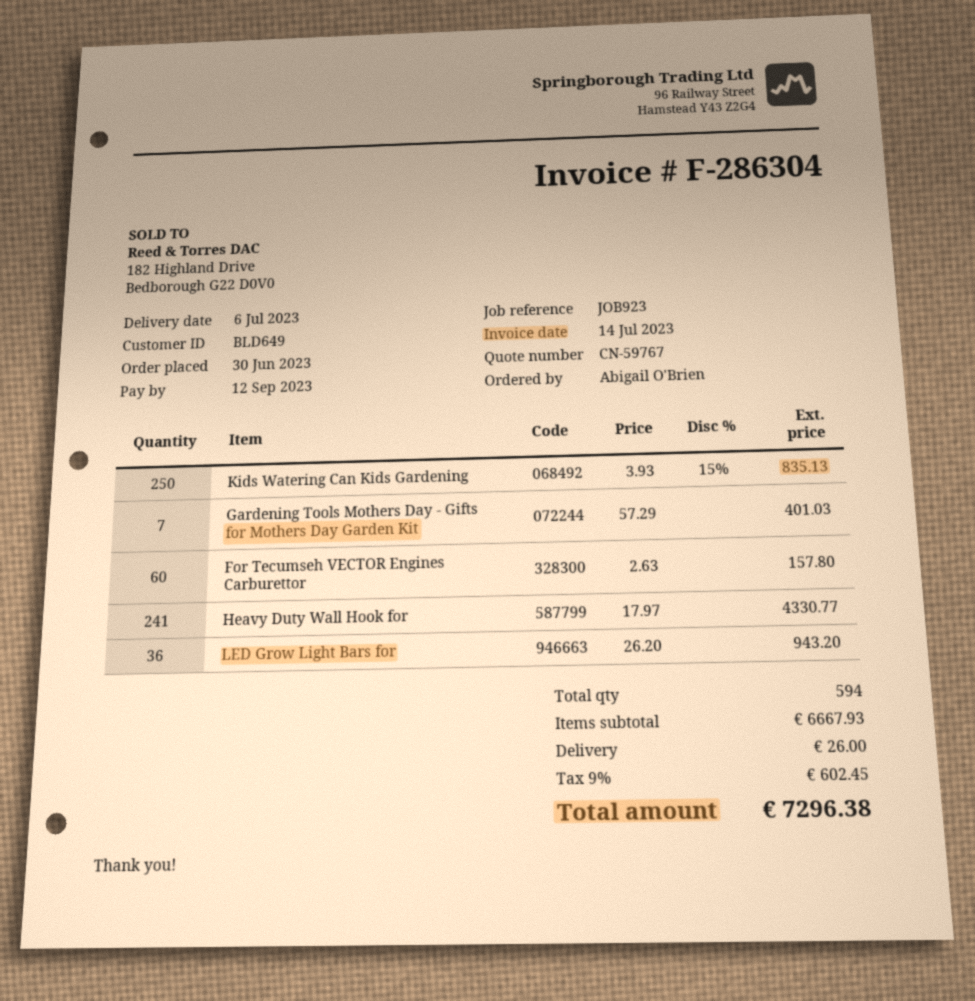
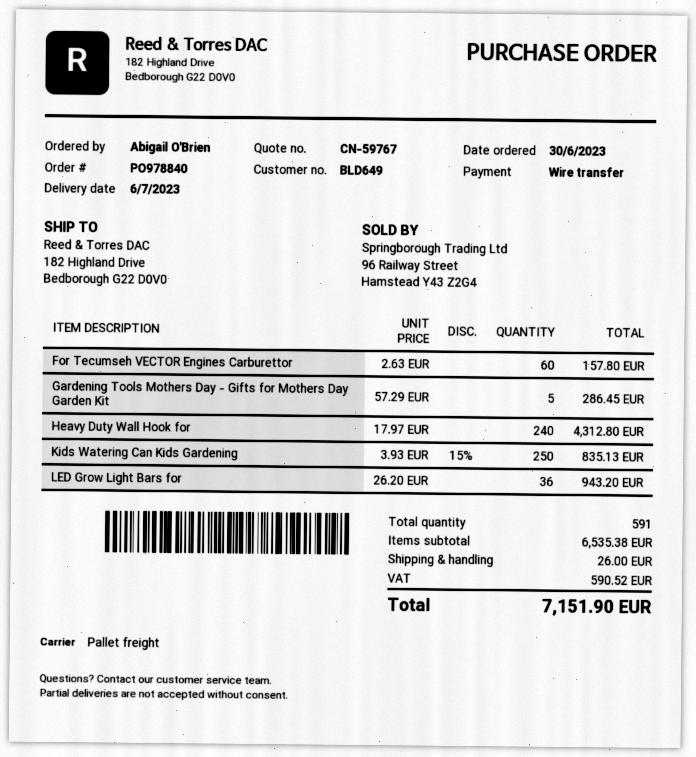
Gardening Tools Mothers Day - Gifts for Mothers Day Garden Kit: 7 x 57.29 = 401.03 -> 5 x 57.29 = 286.45
Heavy Duty Wall Hook for: 241 x 17.97 = 4330.77 -> 240 x 17.97 = 4312.80
total quantity: 594 -> 591
subtotal: 6667.93 -> 6535.38
tax: 602.45 -> 590.52
total: 7296.38 -> 7151.90

